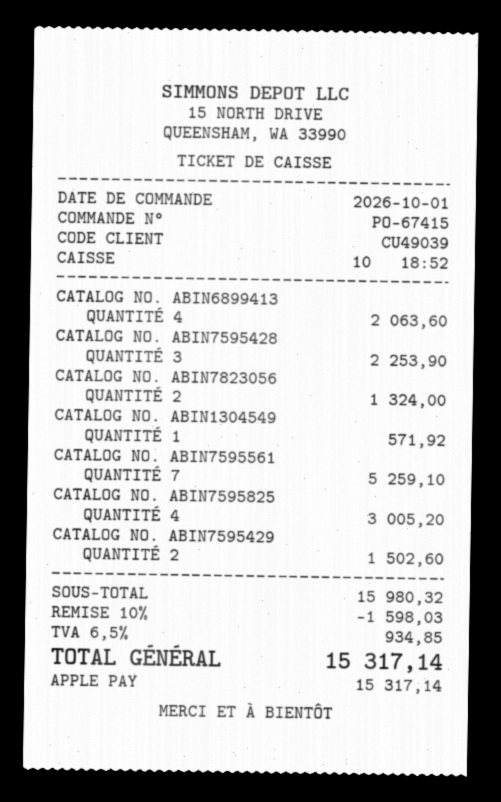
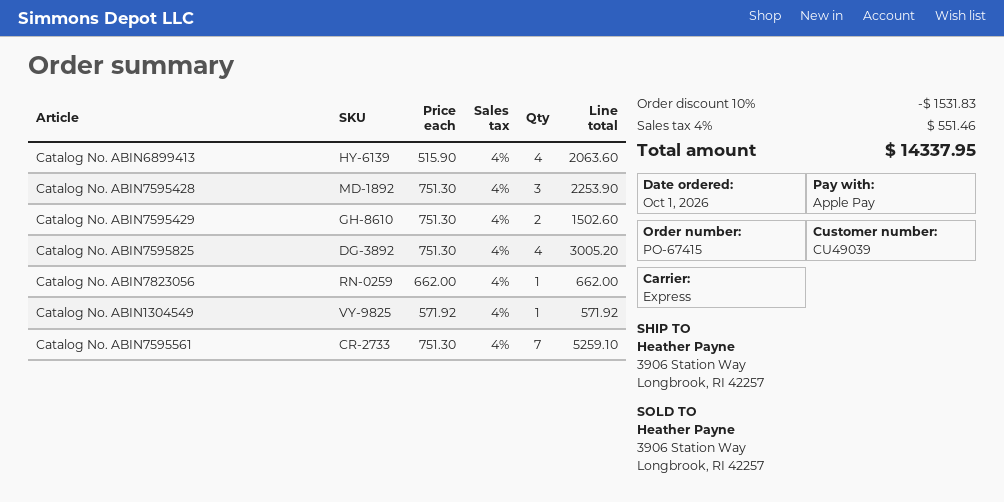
CATALOG NO. ABIN7823056: 2 for 1324.00 -> 1 for 662.00
discount: 10% = 1598.03 -> 10% = 1531.83
tax: 6.5% = 934.85 -> 4% = 551.46
total: 15317.14 -> 14337.95

